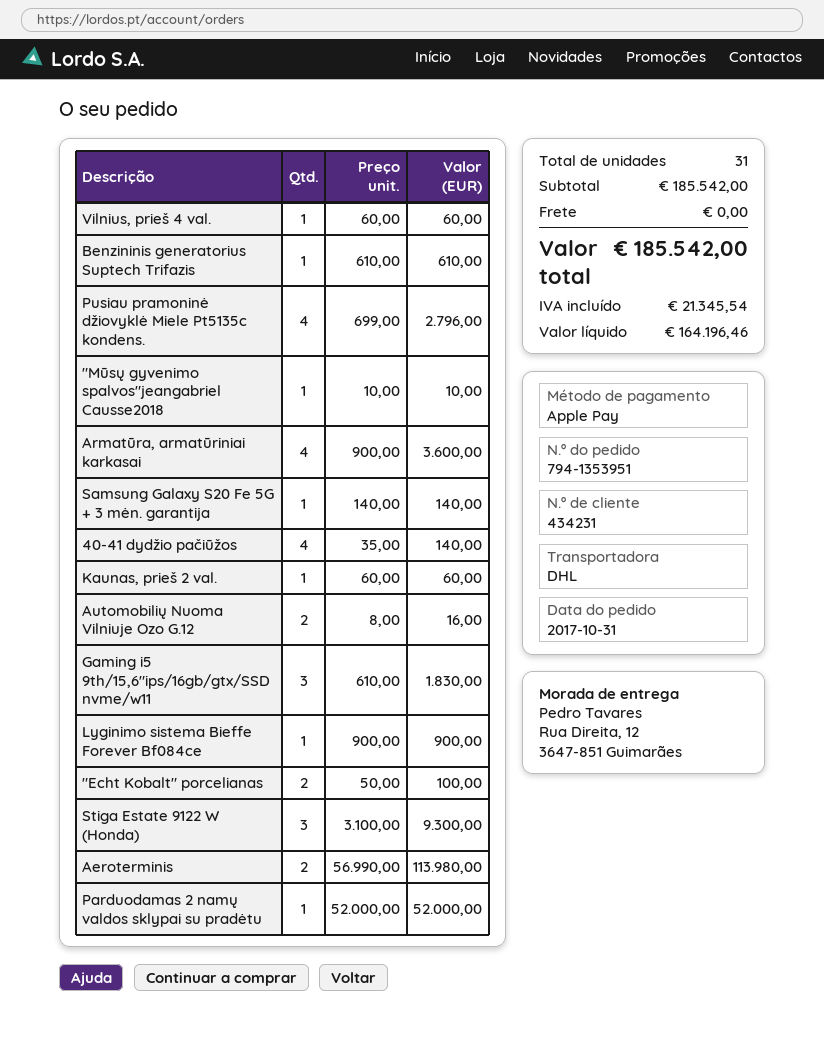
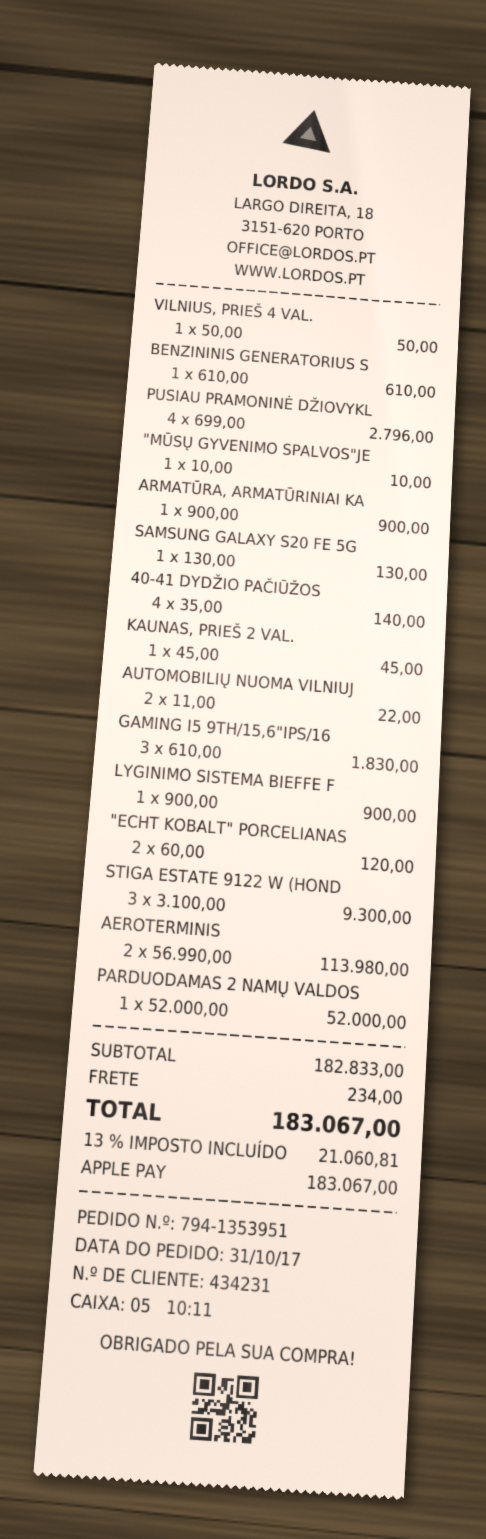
Vilnius, prieš 4 val.: 1 x 60.00 = 60.00 -> 1 x 50.00 = 50.00
Armatūra, armatūriniai karkasai: 4 x 900.00 = 3600.00 -> 1 x 900.00 = 900.00
Samsung Galaxy S20 Fe 5G + 3 mėn. garantija: 1 x 140.00 = 140.00 -> 1 x 130.00 = 130.00
Kaunas, prieš 2 val.: 1 x 60.00 = 60.00 -> 1 x 45.00 = 45.00
Automobilių Nuoma Vilniuje Ozo G.12: 2 x 8.00 = 16.00 -> 2 x 11.00 = 22.00
"Echt Kobalt" porcelianas: 2 x 50.00 = 100.00 -> 2 x 60.00 = 120.00
subtotal: 185542.00 -> 182833.00
shipping: 0.00 -> 234.00
tax: 21345.54 -> 21060.81
total: 185542.00 -> 183067.00

